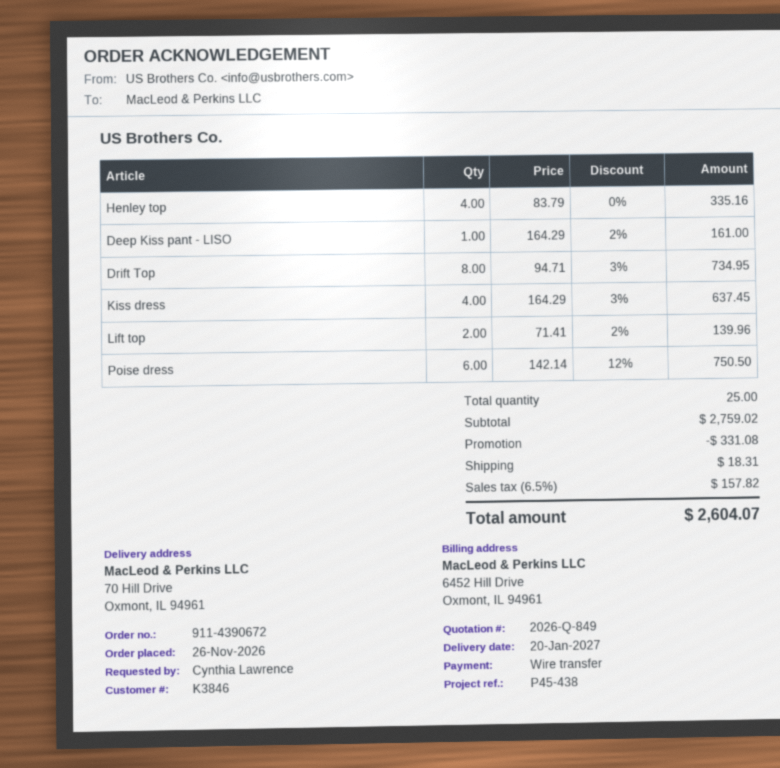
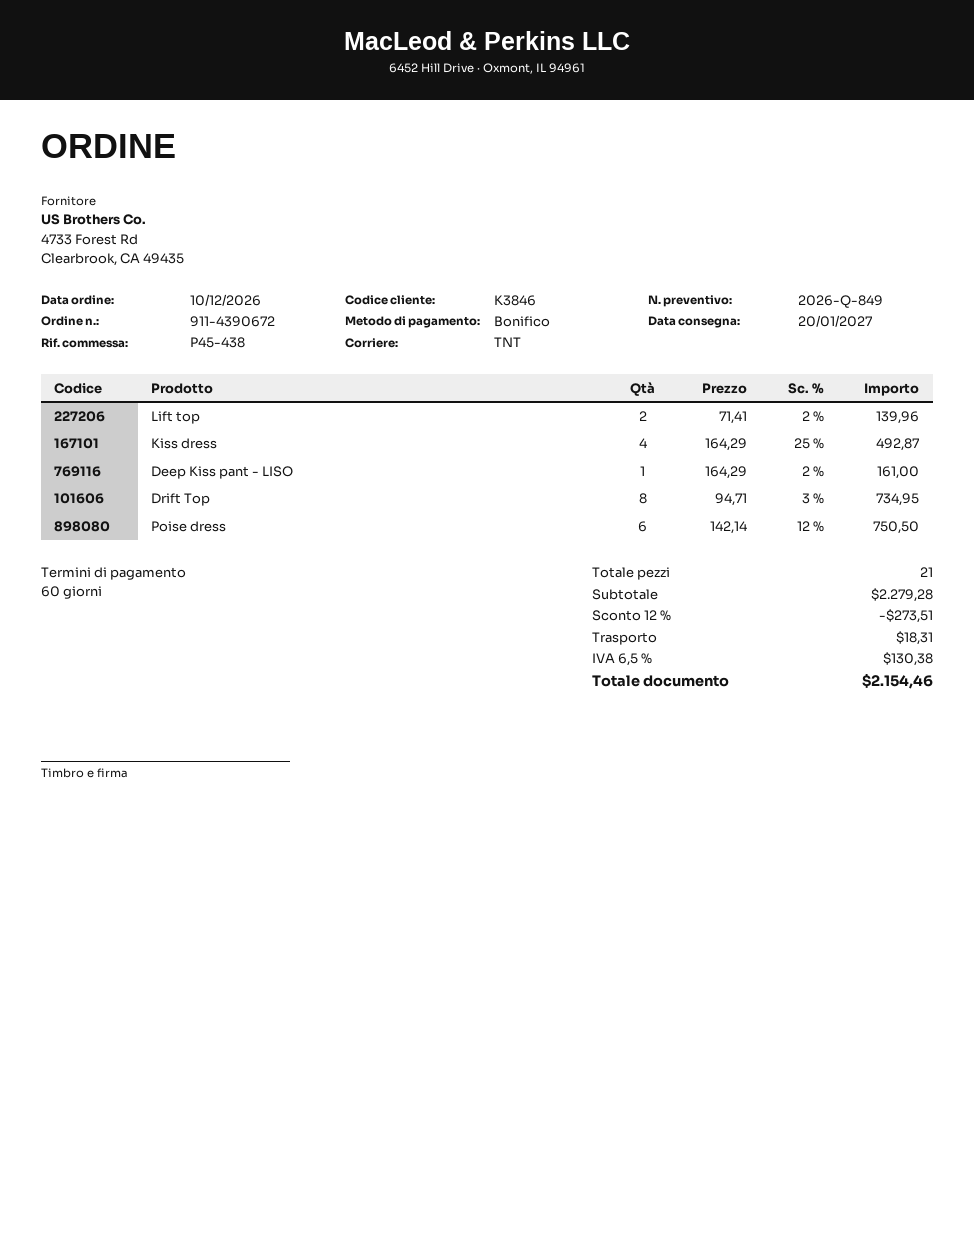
order date: 2026-11-26 -> 2026-12-10
Henley top: 4 x 83.79 = 335.16 -> none
Kiss dress: 4 x 164.29 - 3% = 637.45 -> 4 x 164.29 - 25% = 492.87
total quantity: 25 -> 21
subtotal: 2759.02 -> 2279.28
discount: 331.08 -> 273.51
tax: 6.5% = 157.82 -> 6.5% = 130.38
total: 2604.07 -> 2154.46

